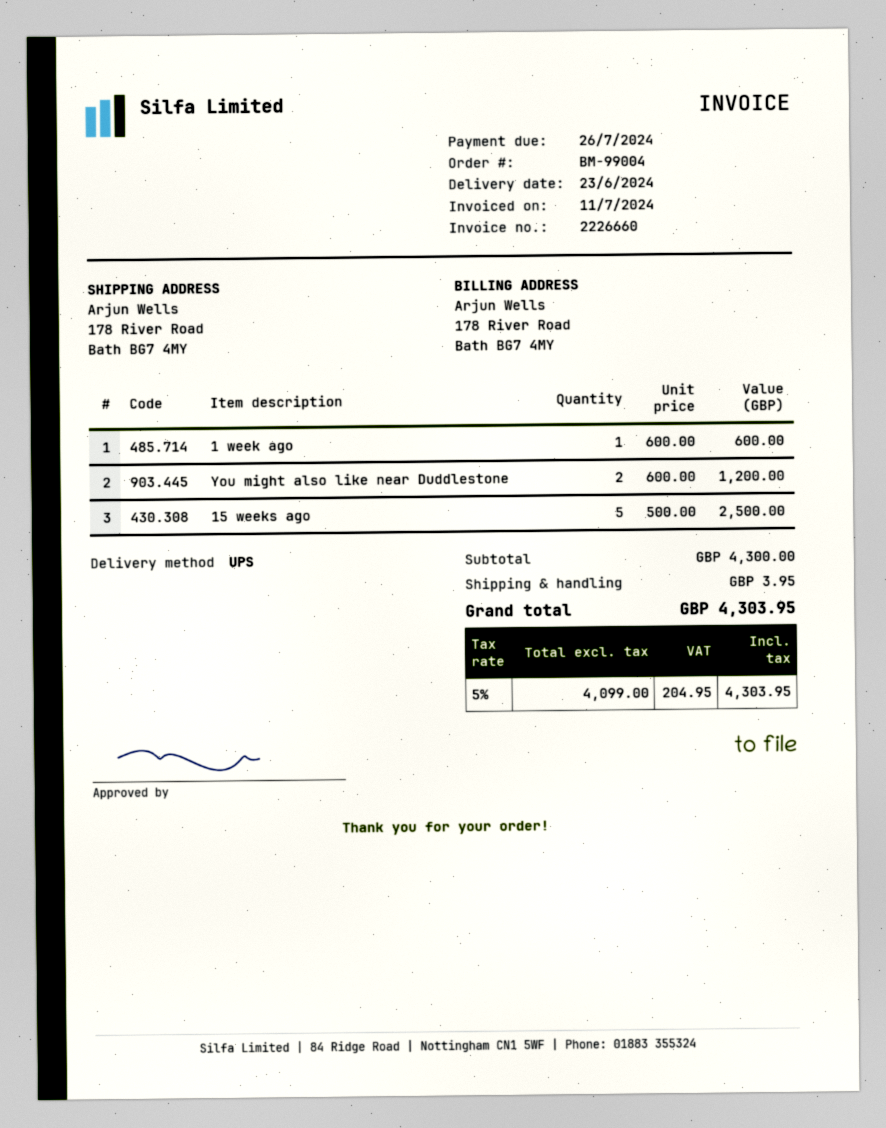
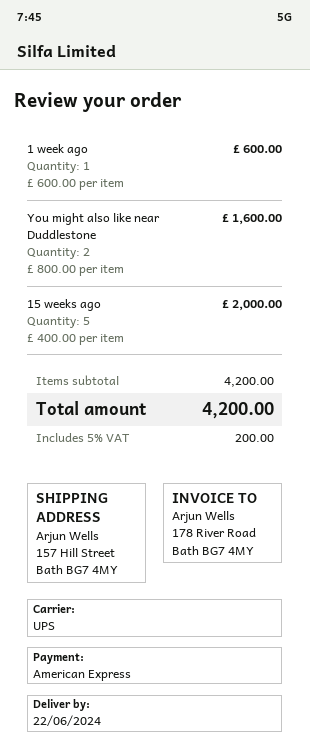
delivery date: 2024-06-23 -> 2024-06-22
ship to: 178 River Road, Bath BG7 4MY -> 157 Hill Street, Bath BG7 4MY
You might also like near Duddlestone: 2 x 600.00 = 1200.00 -> 2 x 800.00 = 1600.00
15 weeks ago: 5 x 500.00 = 2500.00 -> 5 x 400.00 = 2000.00
subtotal: 4300.00 -> 4200.00
shipping: 3.95 -> none
tax: 5% = 204.95 -> 5% = 200.00
total: 4303.95 -> 4200.00

